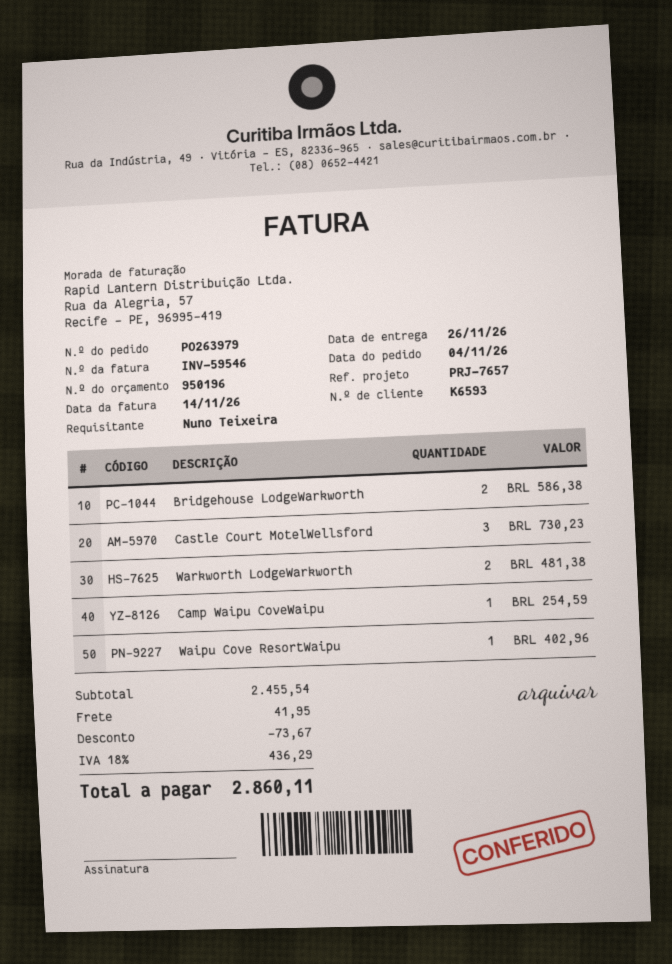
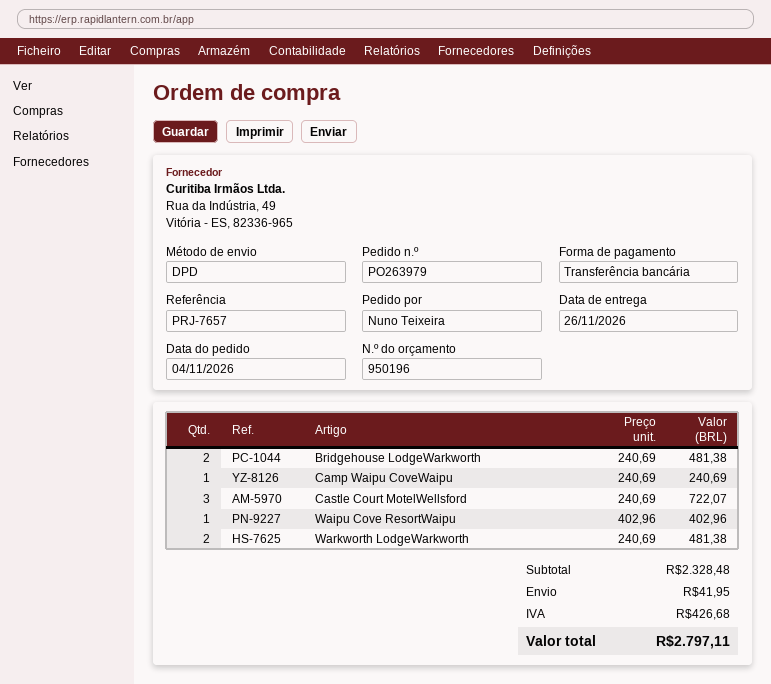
Bridgehouse LodgeWarkworth: 2 for 586.38 -> 2 for 481.38
Castle Court MotelWellsford: 3 for 730.23 -> 3 for 722.07
Camp Waipu CoveWaipu: 1 for 254.59 -> 1 for 240.69
subtotal: 2455.54 -> 2328.48
discount: 73.67 -> none
tax: 436.29 -> 426.68
total: 2860.11 -> 2797.11

